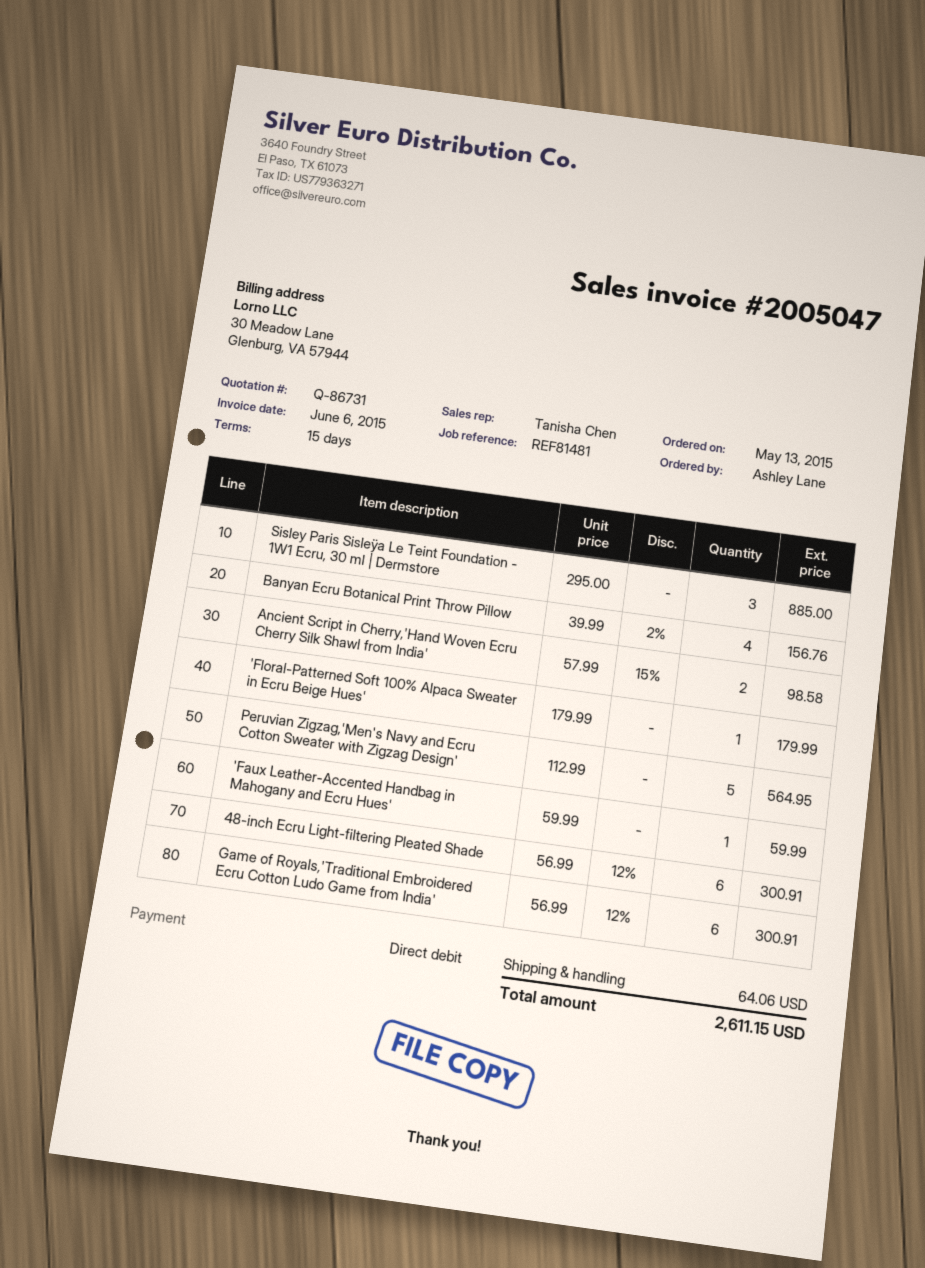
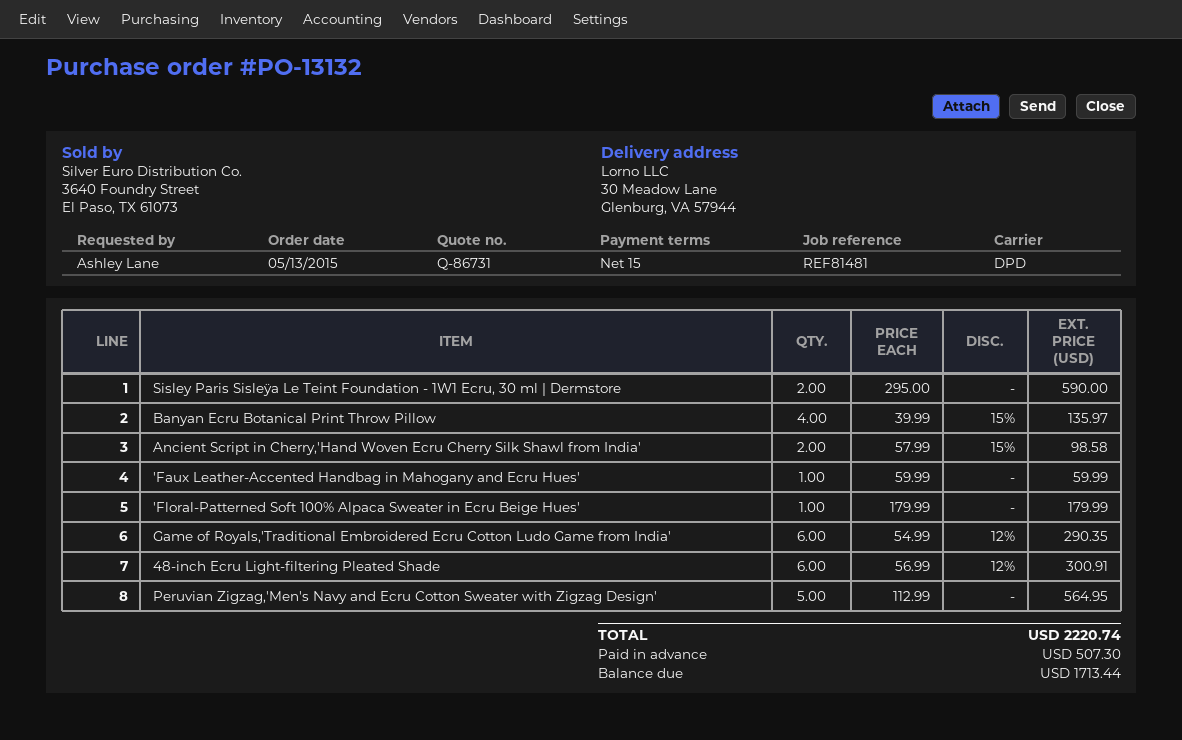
Sisley Paris Sisleÿa Le Teint Foundation - 1W1 Ecru, 30 ml | Dermstore: 3 x 295.00 = 885.00 -> 2 x 295.00 = 590.00
Banyan Ecru Botanical Print Throw Pillow: 4 x 39.99 - 2% = 156.76 -> 4 x 39.99 - 15% = 135.97
Game of Royals,'Traditional Embroidered Ecru Cotton Ludo Game from India': 6 x 56.99 - 12% = 300.91 -> 6 x 54.99 - 12% = 290.35
shipping: 64.06 -> none
total: 2611.15 -> 2220.74

